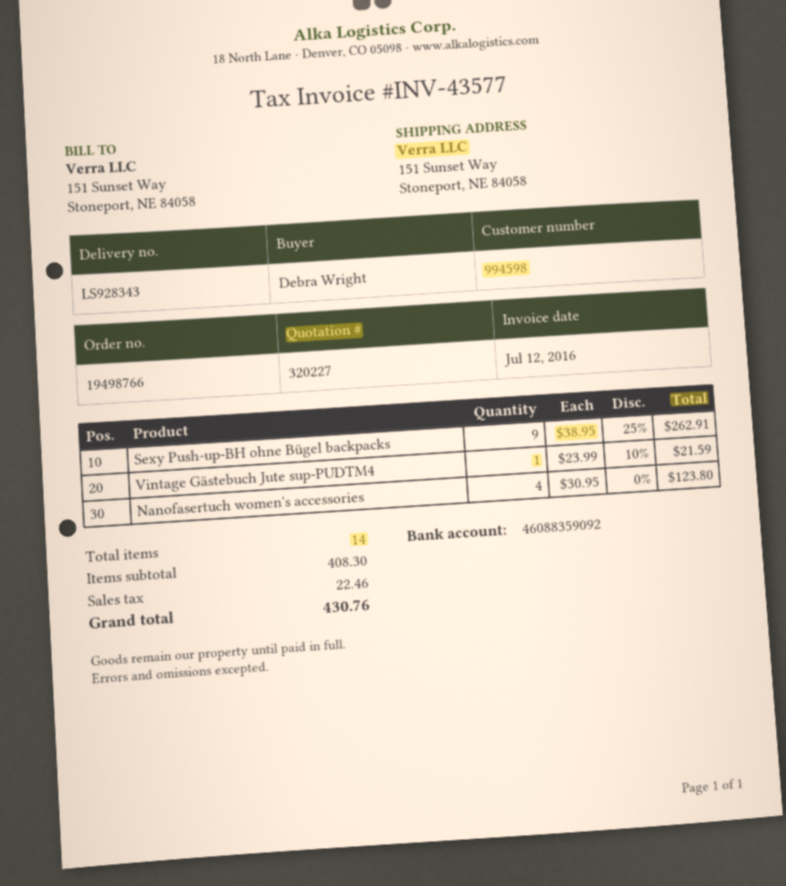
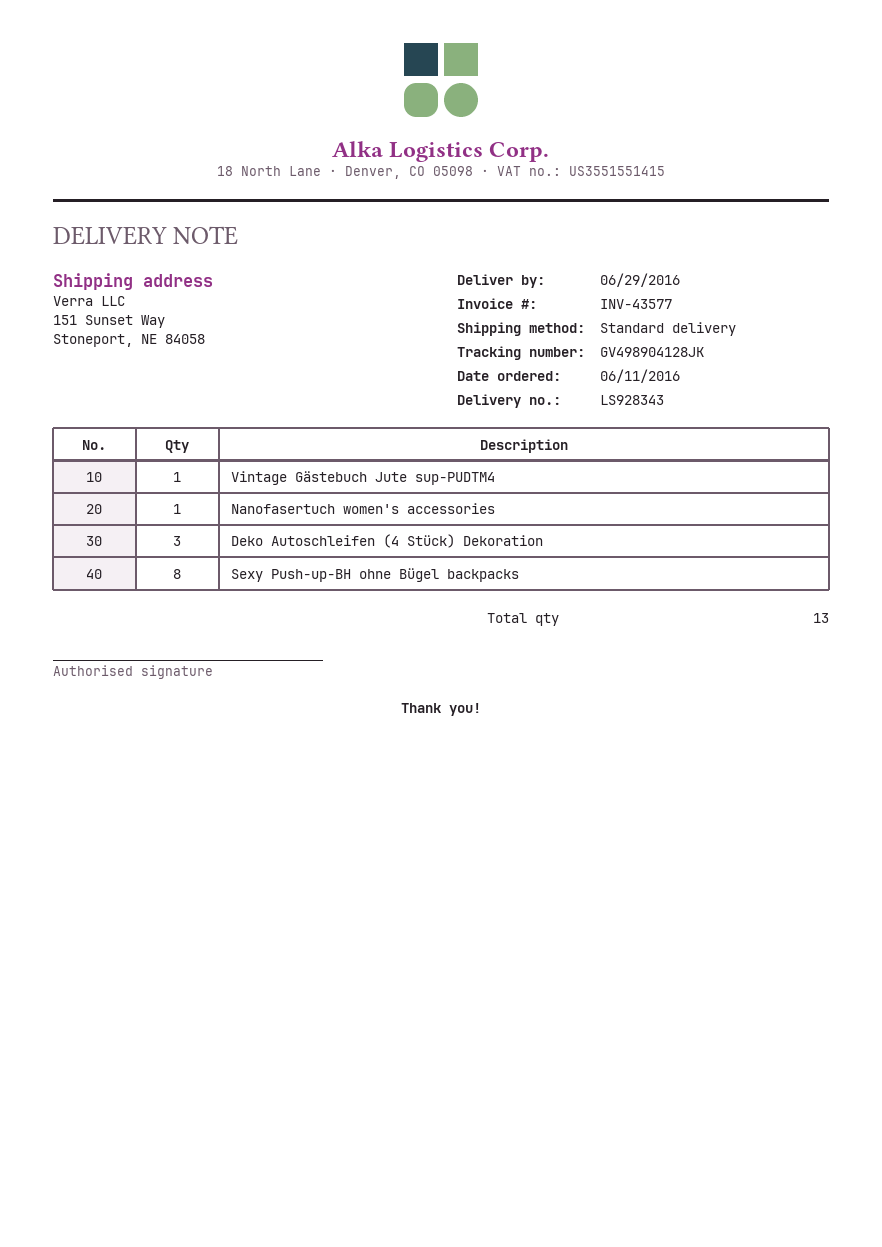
Sexy Push-up-BH ohne Bügel backpacks: 9 -> 8
Nanofasertuch women's accessories: 4 -> 1
Deko Autoschleifen (4 Stück) Dekoration: none -> 3
total quantity: 14 -> 13

